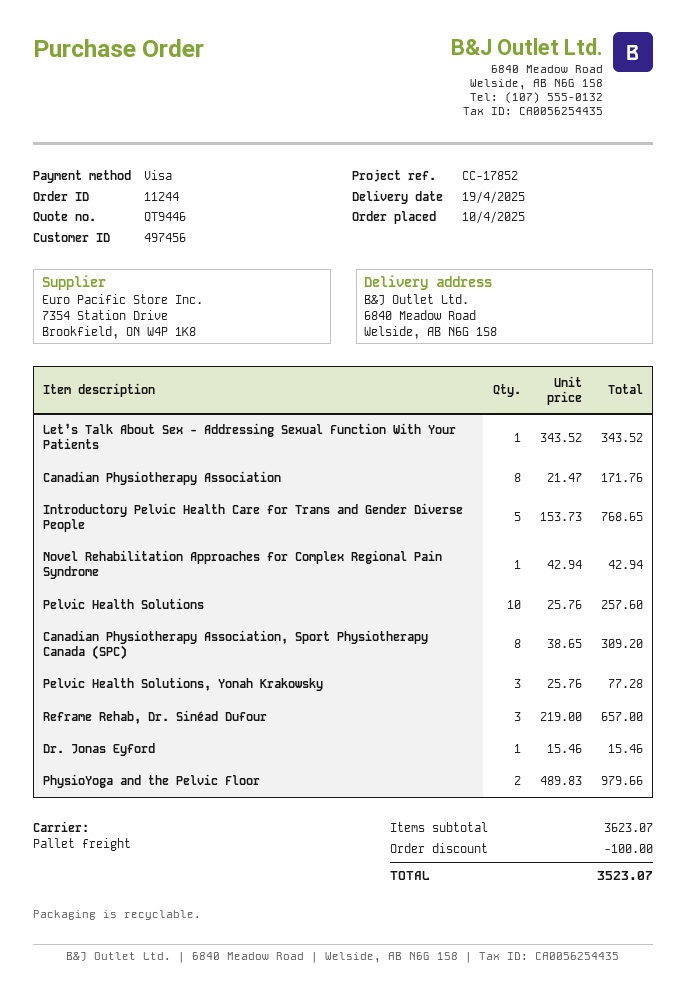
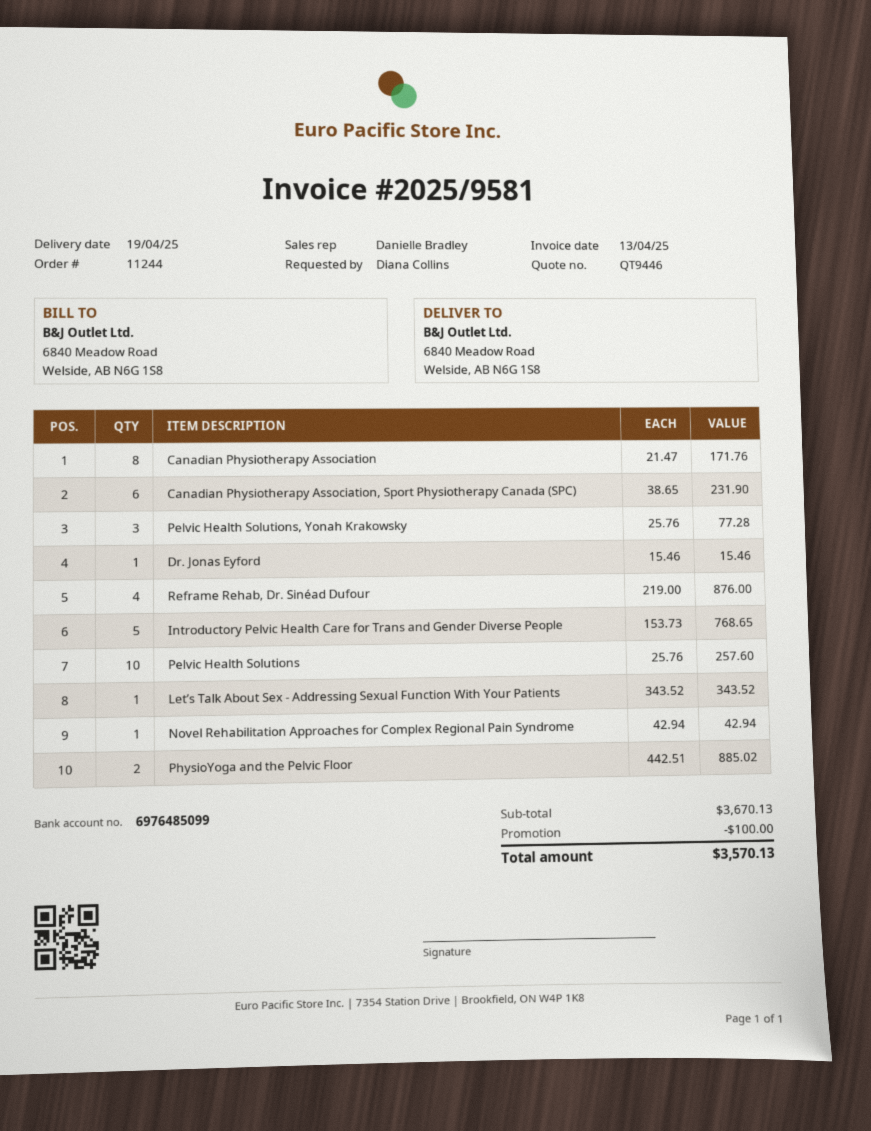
Canadian Physiotherapy Association, Sport Physiotherapy Canada (SPC): 8 x 38.65 = 309.20 -> 6 x 38.65 = 231.90
Reframe Rehab, Dr. Sinéad Dufour: 3 x 219.00 = 657.00 -> 4 x 219.00 = 876.00
PhysioYoga and the Pelvic Floor: 2 x 489.83 = 979.66 -> 2 x 442.51 = 885.02
subtotal: 3623.07 -> 3670.13
total: 3523.07 -> 3570.13

